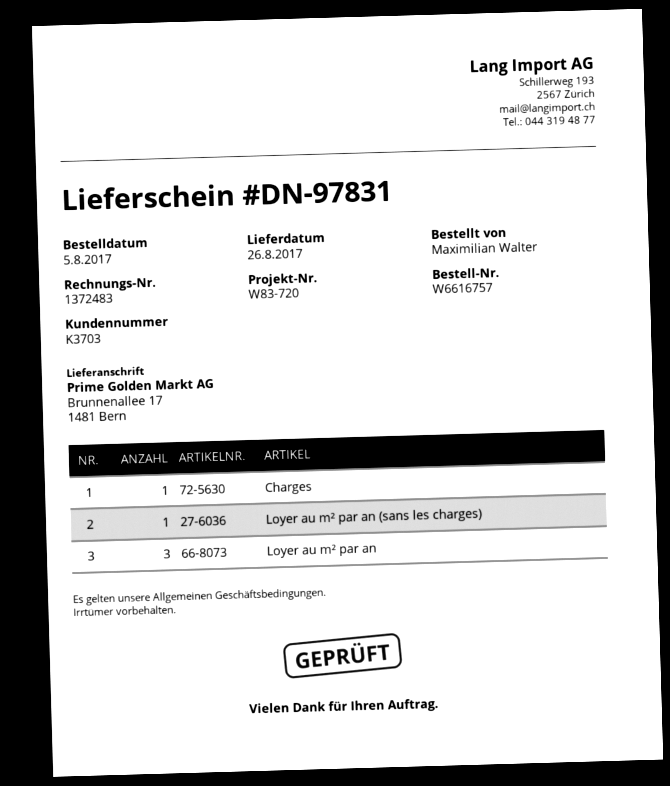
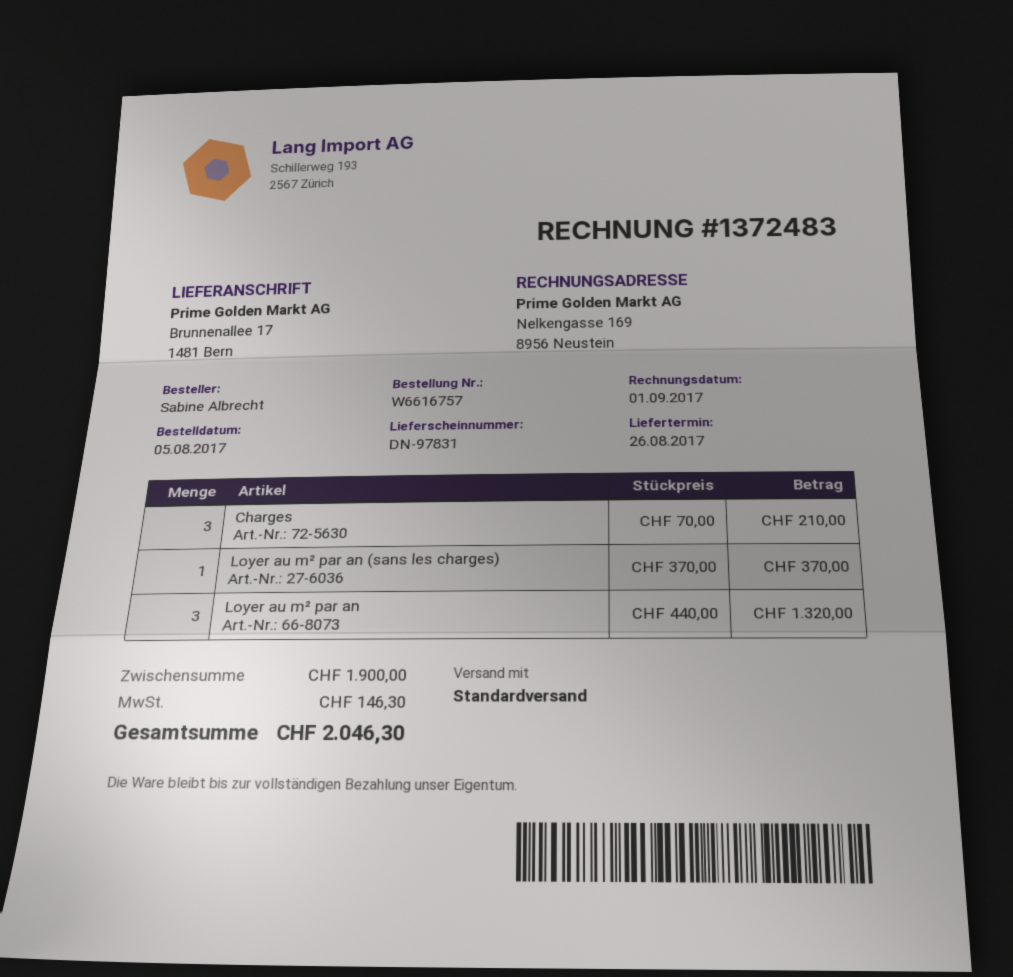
ordered by: Maximilian Walter -> Sabine Albrecht
Charges: 1 -> 3

